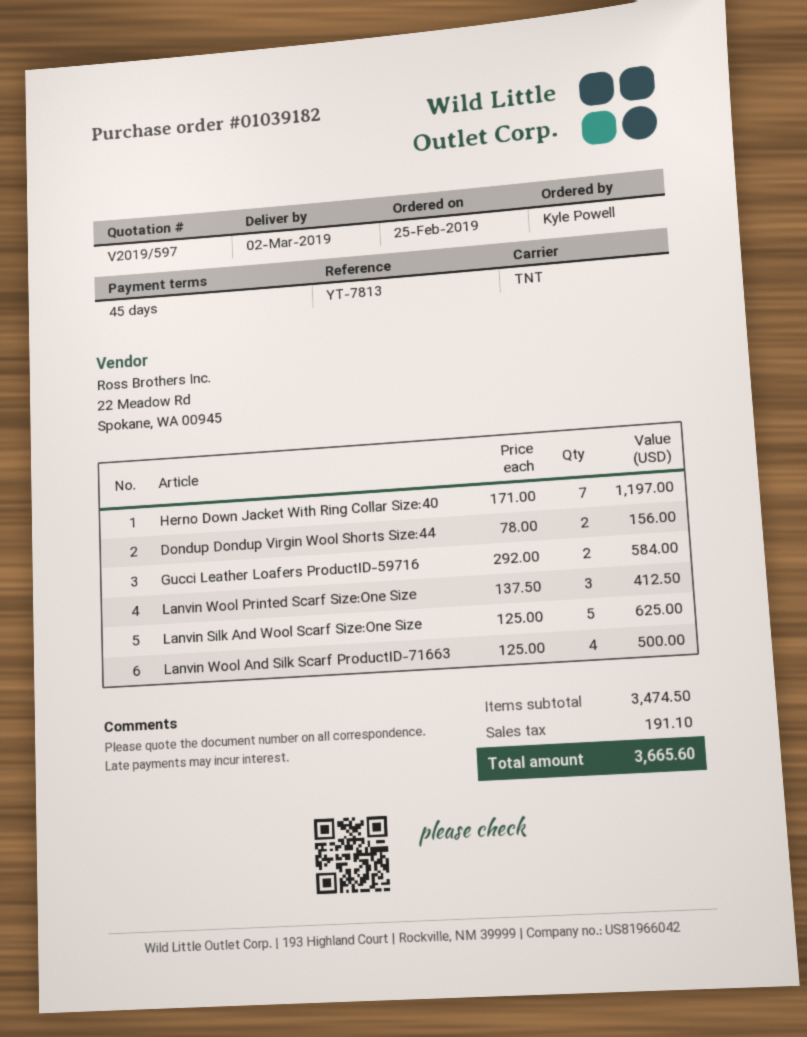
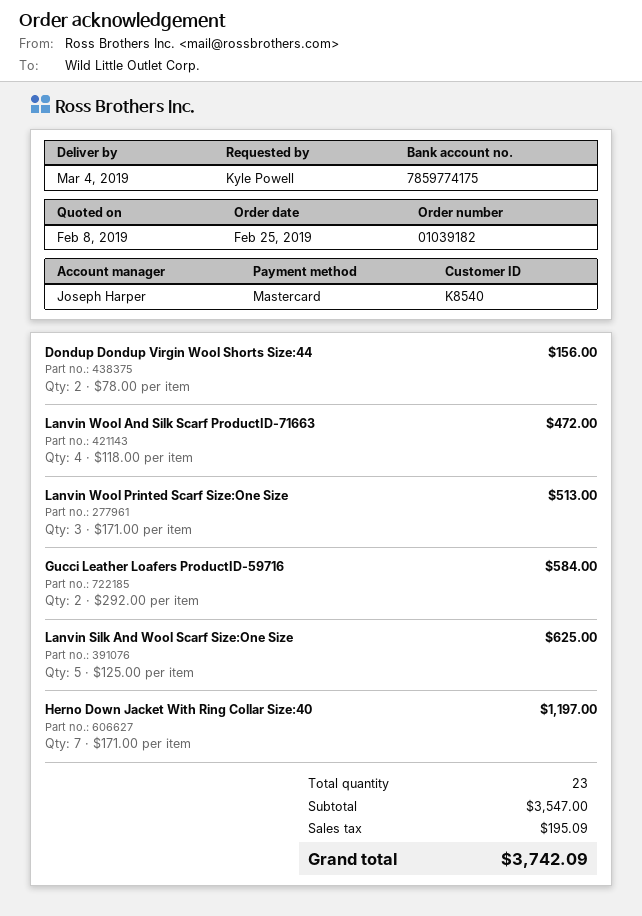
delivery date: 2019-03-02 -> 2019-03-04
Lanvin Wool Printed Scarf Size:One Size: 3 x 137.50 = 412.50 -> 3 x 171.00 = 513.00
Lanvin Wool And Silk Scarf ProductID-71663: 4 x 125.00 = 500.00 -> 4 x 118.00 = 472.00
subtotal: 3474.50 -> 3547.00
tax: 191.10 -> 195.09
total: 3665.60 -> 3742.09

